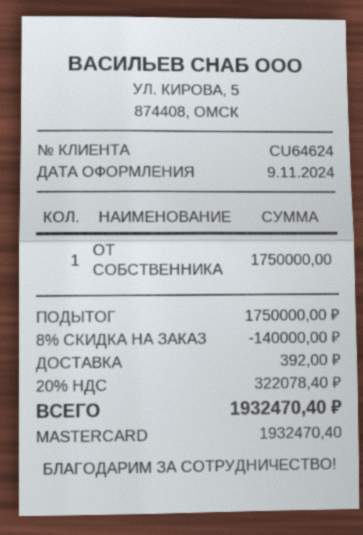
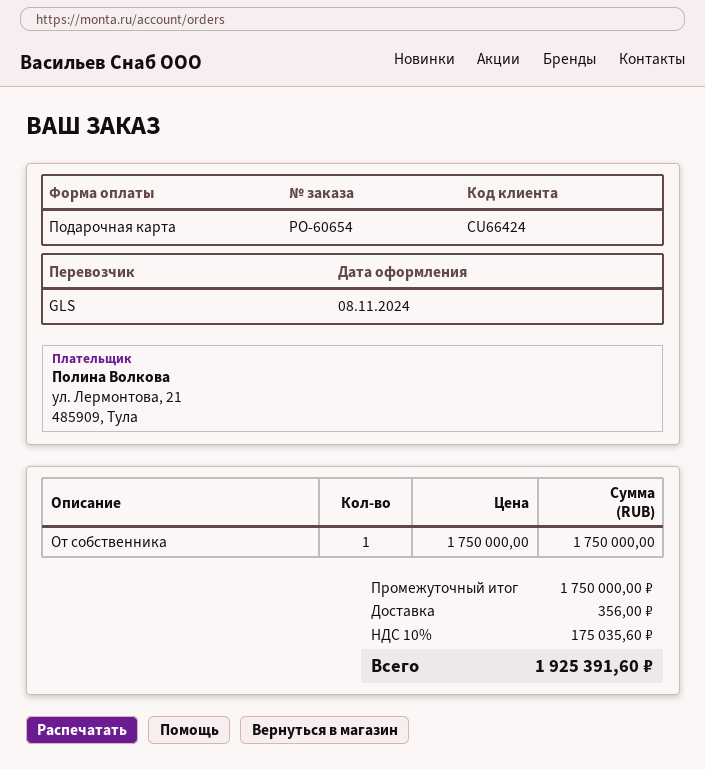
order date: 2024-11-09 -> 2024-11-08
customer number: CU64624 -> CU66424
payment method: Mastercard -> gift card
discount: 8% = 140000.00 -> none
shipping: 392.00 -> 356.00
tax: 20% = 322078.40 -> 10% = 175035.60
total: 1932470.40 -> 1925391.60

